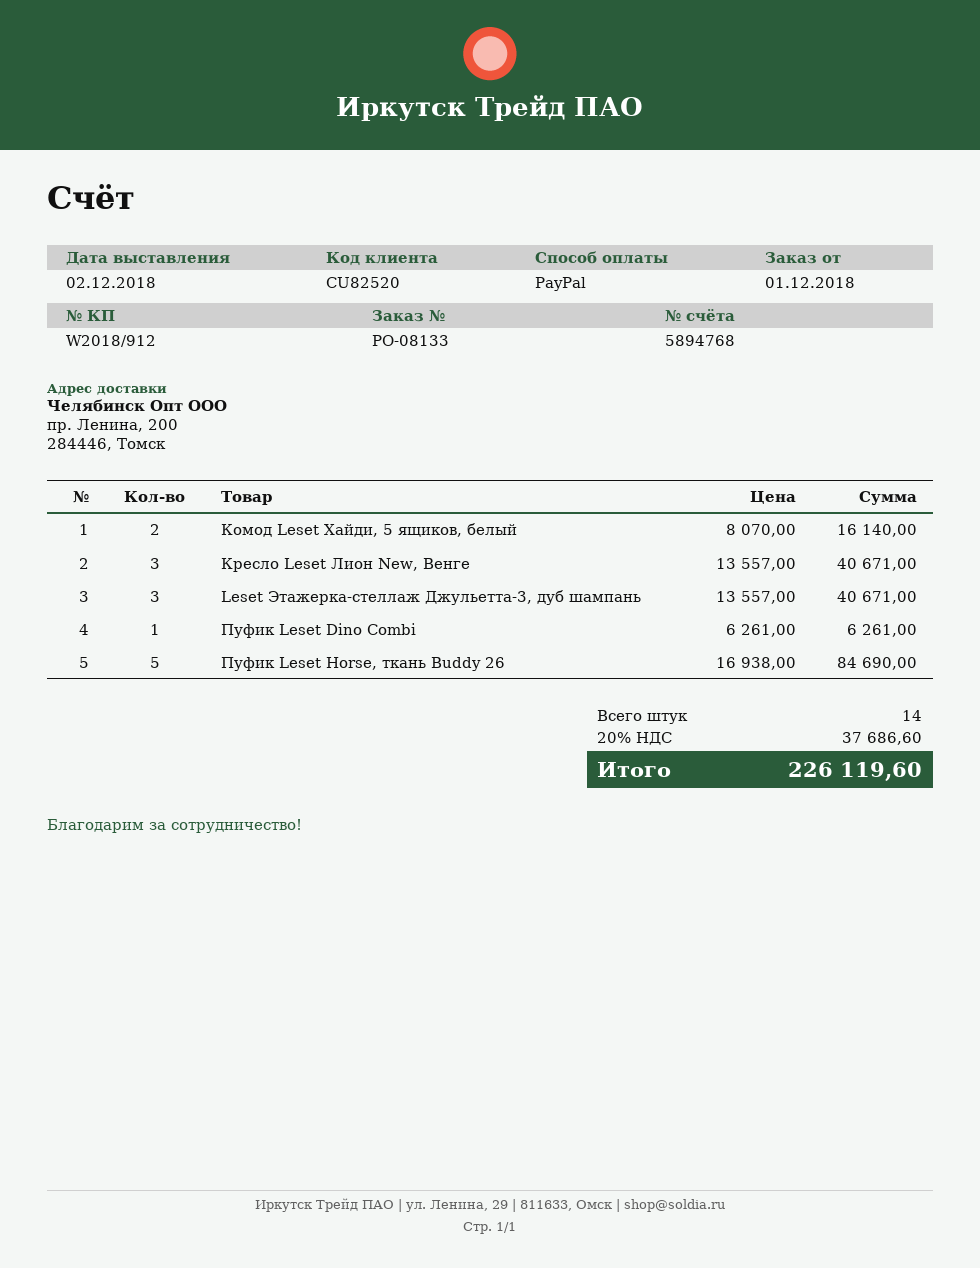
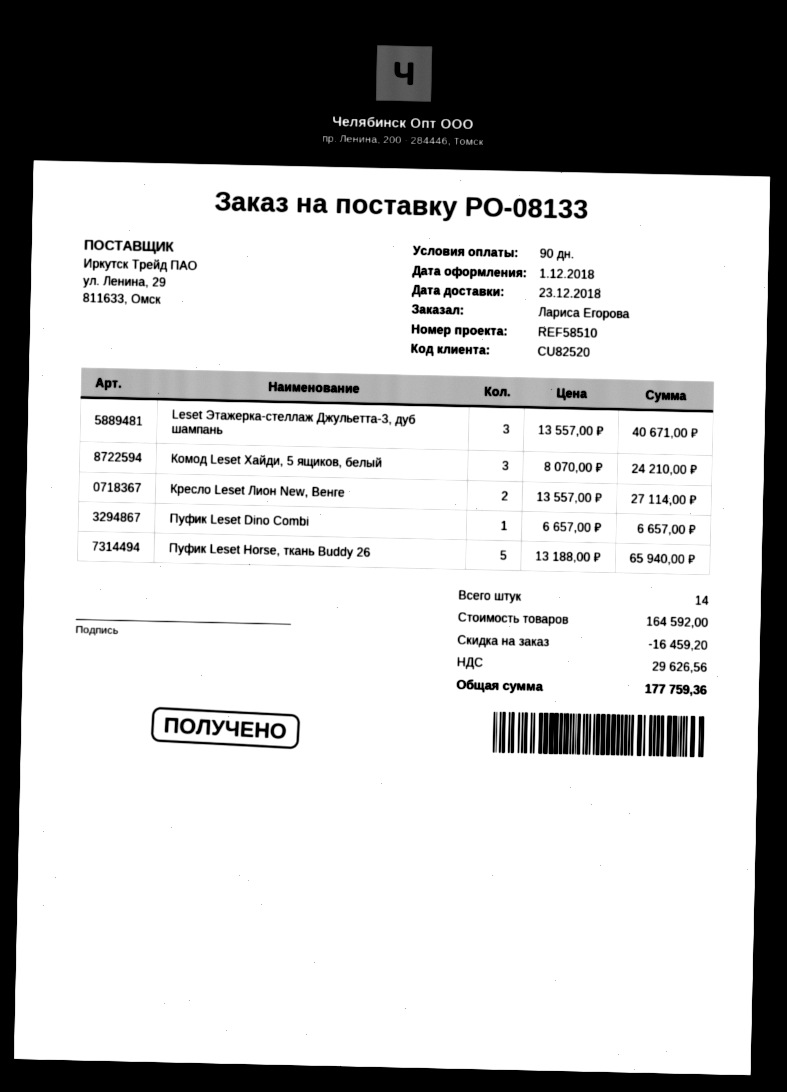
Комод Leset Хайди, 5 ящиков, белый: 2 x 8070.00 = 16140.00 -> 3 x 8070.00 = 24210.00
Кресло Leset Лион New, Венге: 3 x 13557.00 = 40671.00 -> 2 x 13557.00 = 27114.00
Пуфик Leset Dino Combi: 1 x 6261.00 = 6261.00 -> 1 x 6657.00 = 6657.00
Пуфик Leset Horse, ткань Buddy 26: 5 x 16938.00 = 84690.00 -> 5 x 13188.00 = 65940.00
discount: none -> 16459.20
tax: 37686.60 -> 29626.56
total: 226119.60 -> 177759.36

